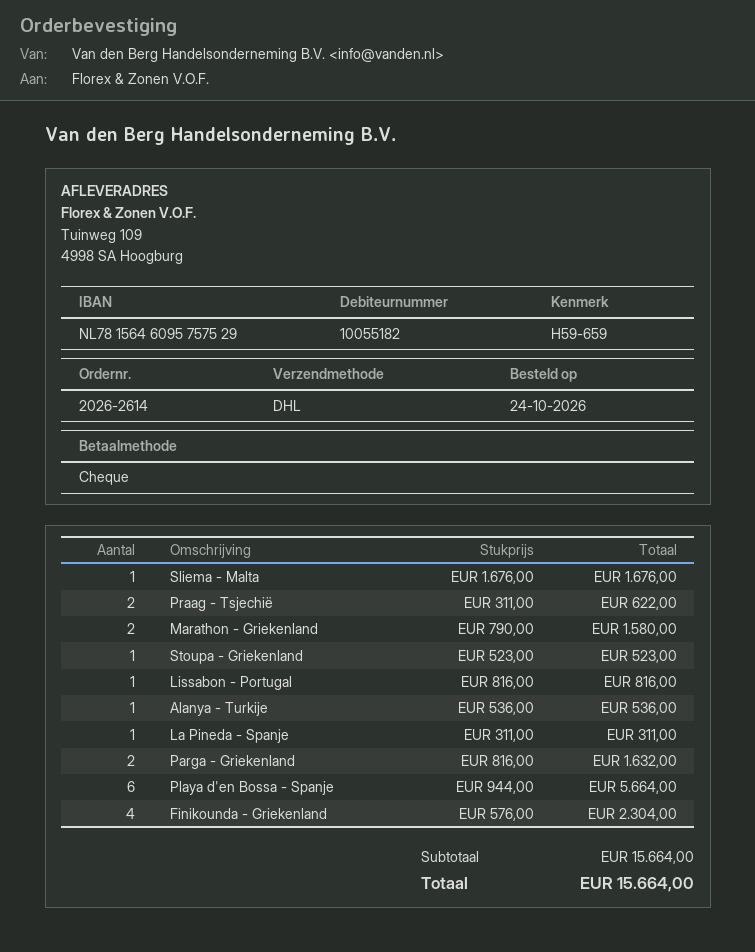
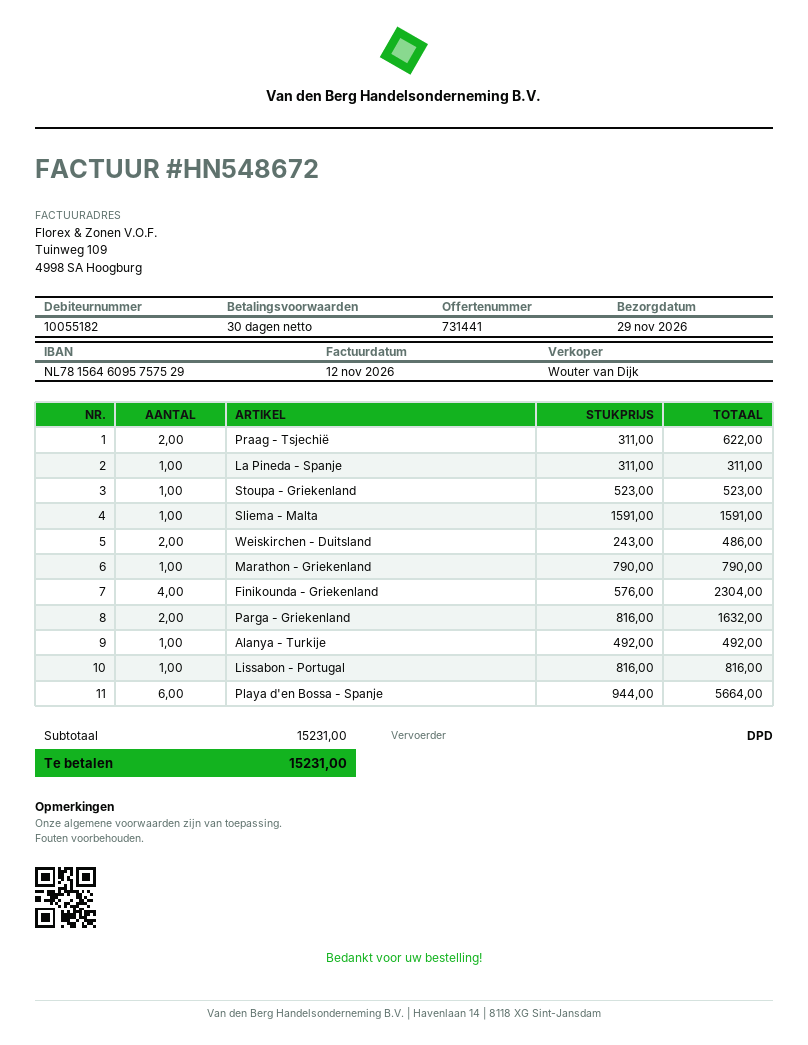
shipping method: DHL -> DPD
Sliema - Malta: 1 x 1676.00 = 1676.00 -> 1 x 1591.00 = 1591.00
Marathon - Griekenland: 2 x 790.00 = 1580.00 -> 1 x 790.00 = 790.00
Alanya - Turkije: 1 x 536.00 = 536.00 -> 1 x 492.00 = 492.00
Weiskirchen - Duitsland: none -> 2 x 243.00 = 486.00
subtotal: 15664.00 -> 15231.00
total: 15664.00 -> 15231.00

